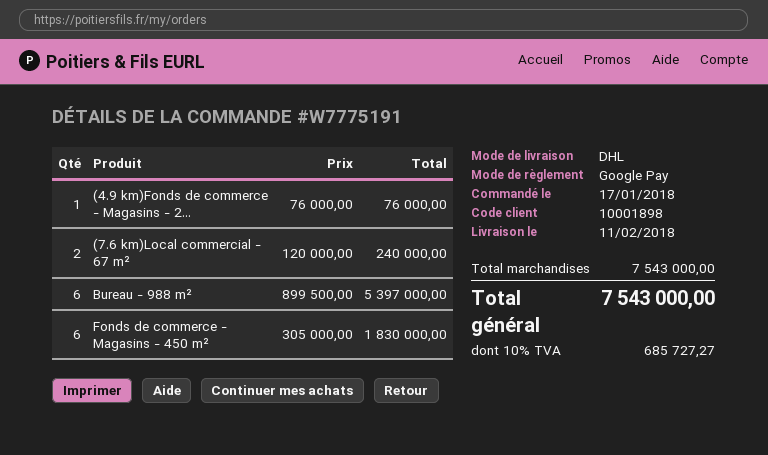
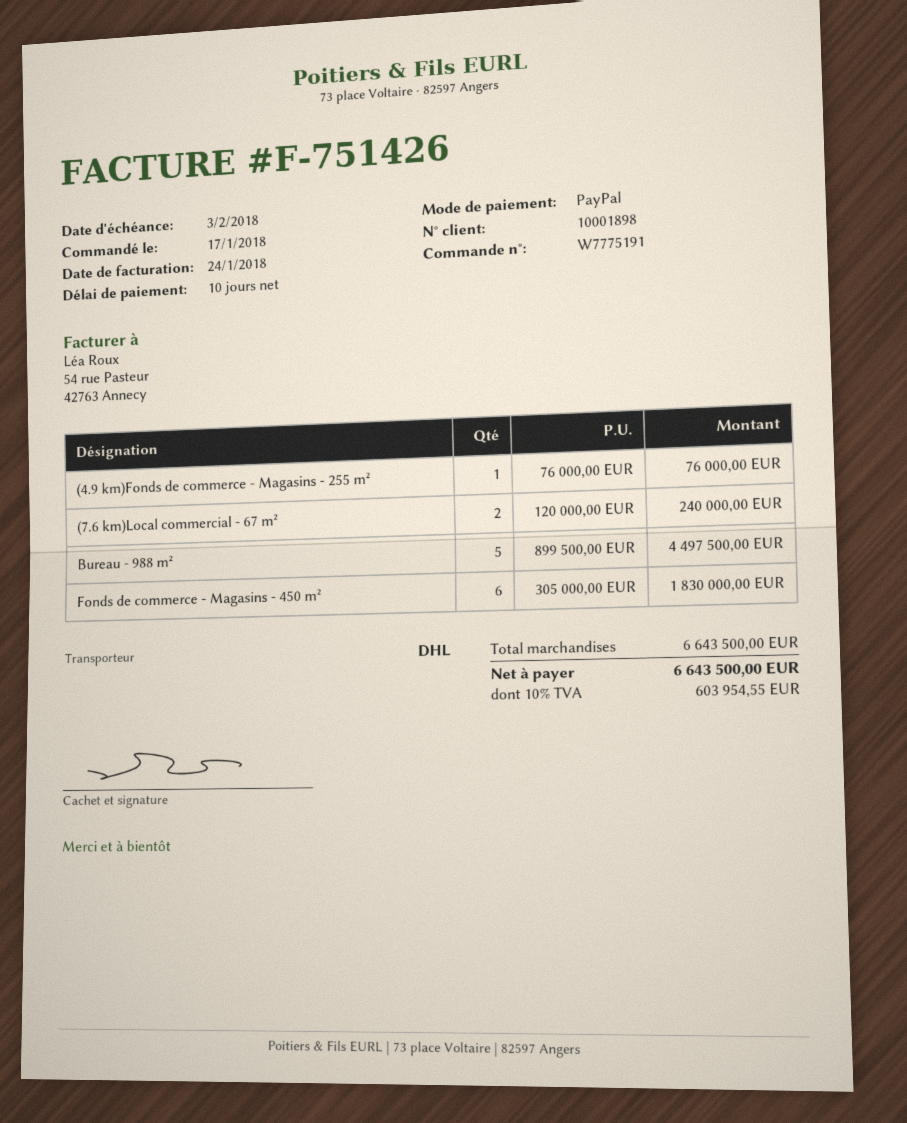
payment method: Google Pay -> PayPal
Bureau - 988 m²: 6 x 899500.00 = 5397000.00 -> 5 x 899500.00 = 4497500.00
subtotal: 7543000.00 -> 6643500.00
tax: 10% = 685727.27 -> 10% = 603954.55
total: 7543000.00 -> 6643500.00

